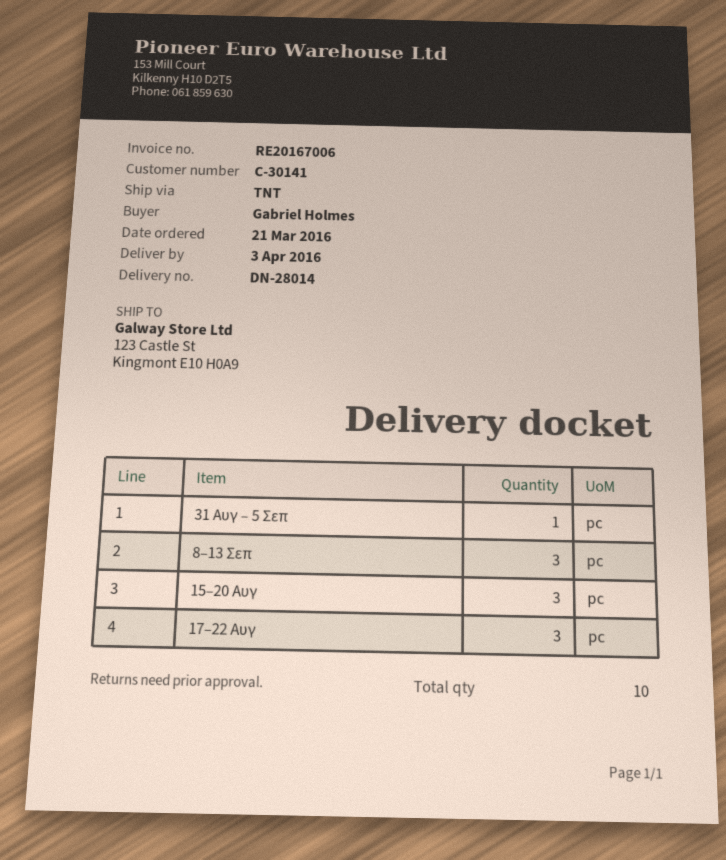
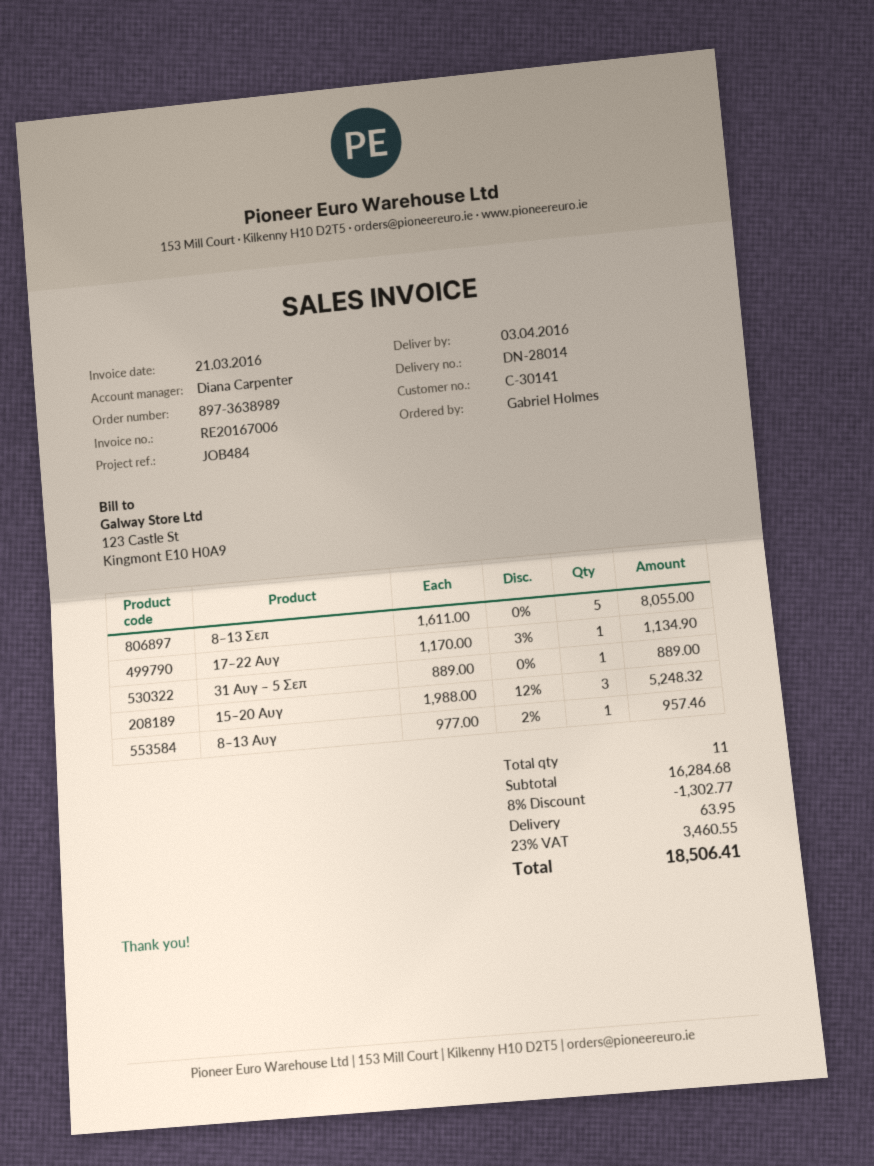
8–13 Σεπ: 3 -> 5
17–22 Αυγ: 3 -> 1
8–13 Αυγ: none -> 1
total quantity: 10 -> 11

